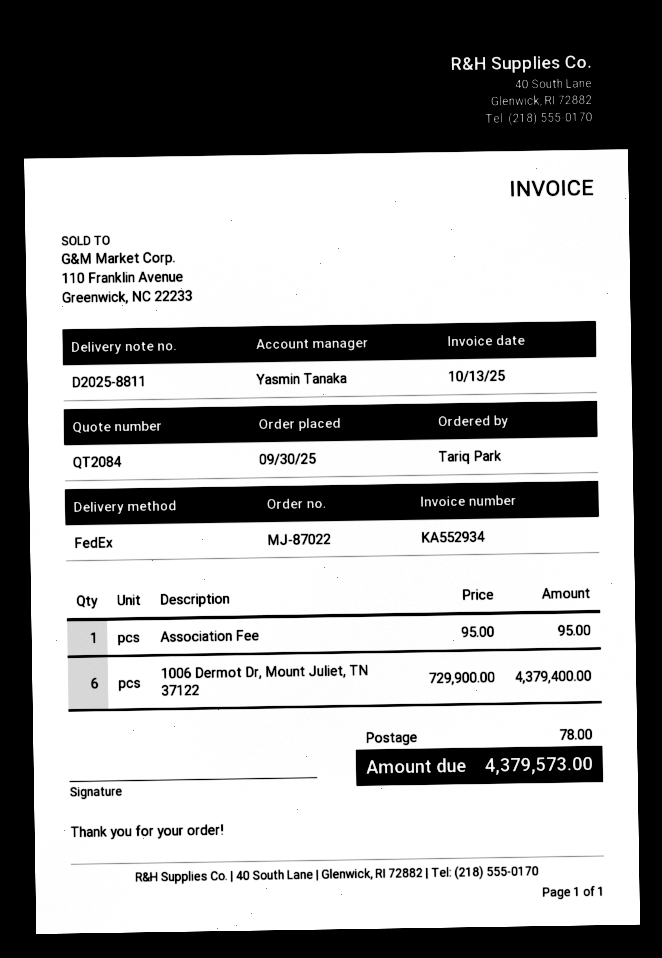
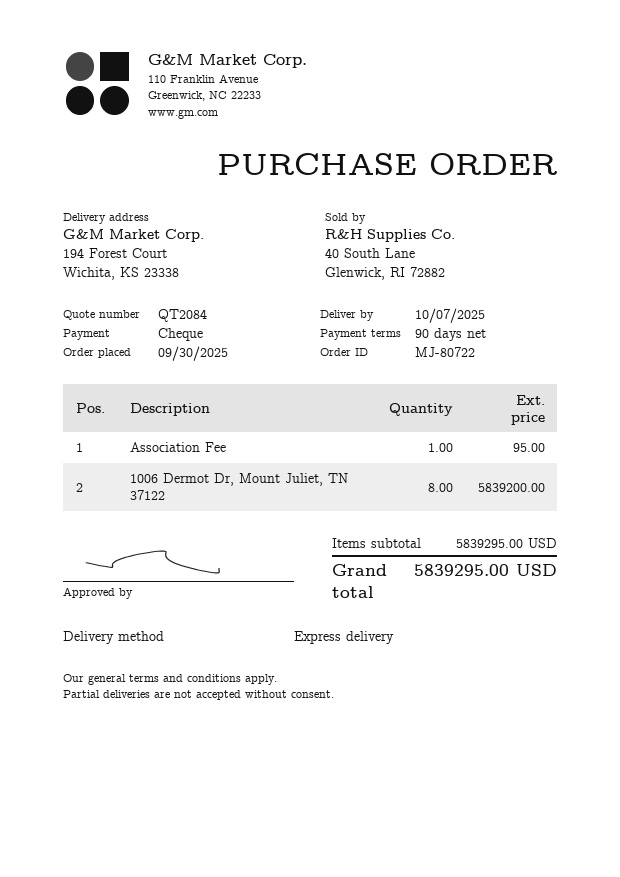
order number: MJ-87022 -> MJ-80722
shipping method: FedEx -> express
1006 Dermot Dr, Mount Juliet, TN 37122: 6 for 4379400.00 -> 8 for 5839200.00
shipping: 78.00 -> none
total: 4379573.00 -> 5839295.00

